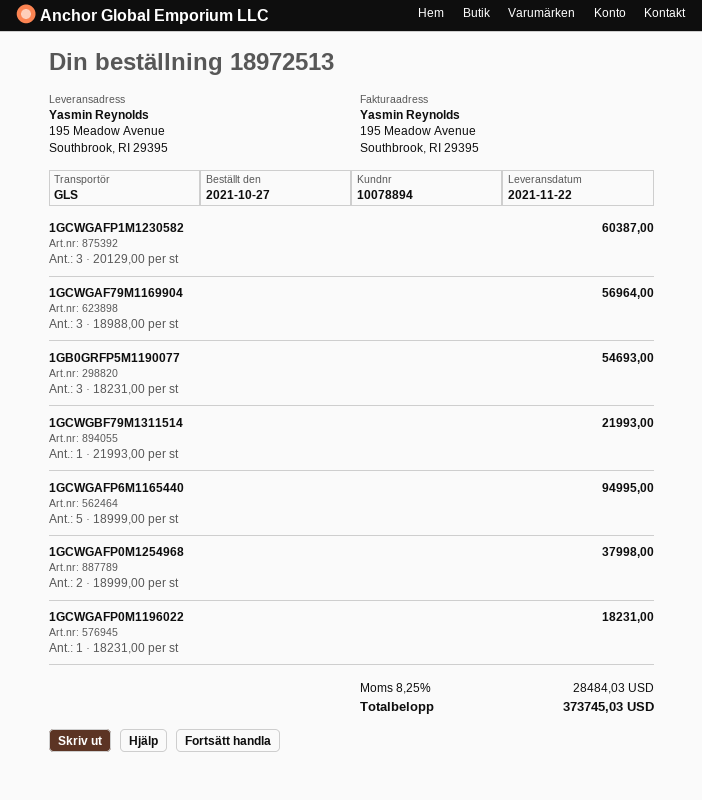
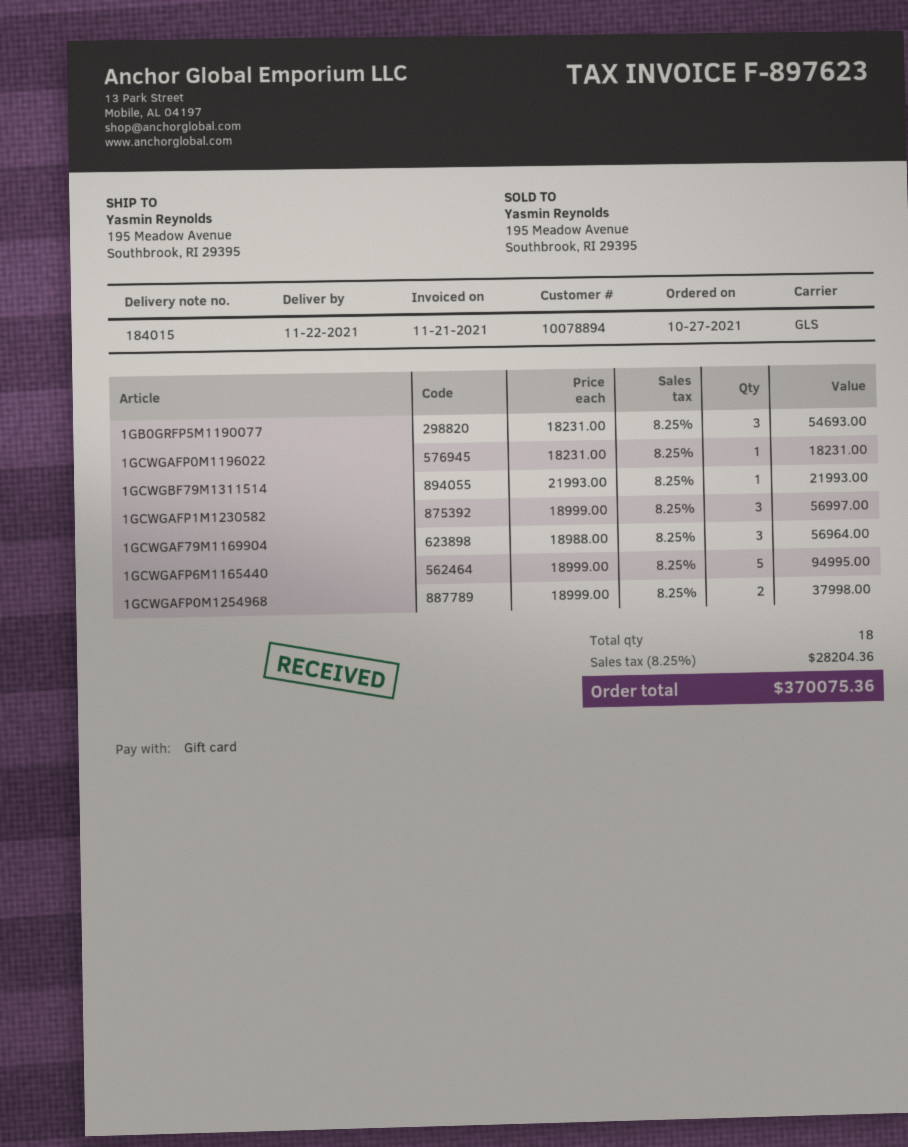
1GCWGAFP1M1230582: 3 x 20129.00 = 60387.00 -> 3 x 18999.00 = 56997.00
tax: 8.25% = 28484.03 -> 8.25% = 28204.36
total: 373745.03 -> 370075.36

